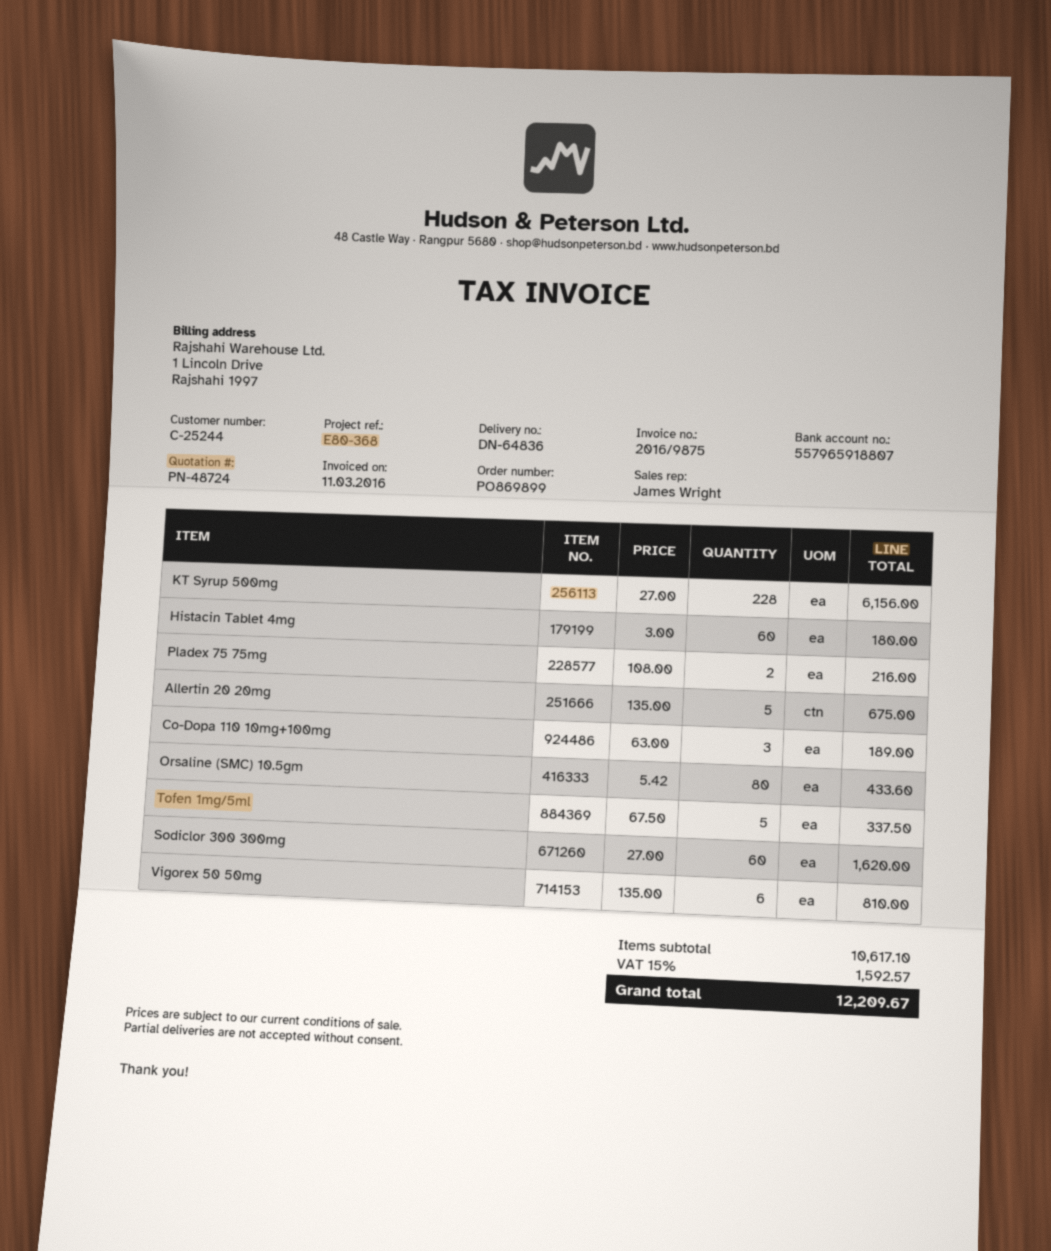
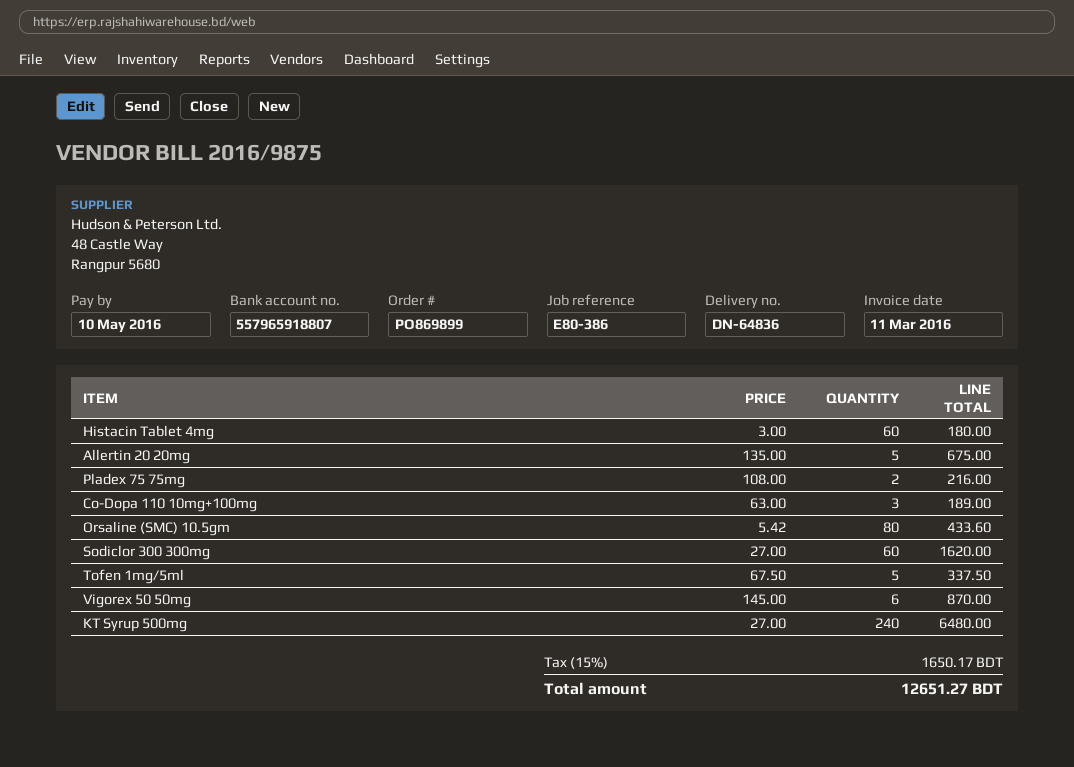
reference: E80-368 -> E80-386
KT Syrup 500mg: 228 x 27.00 = 6156.00 -> 240 x 27.00 = 6480.00
Vigorex 50 50mg: 6 x 135.00 = 810.00 -> 6 x 145.00 = 870.00
tax: 15% = 1592.57 -> 15% = 1650.17
total: 12209.67 -> 12651.27

